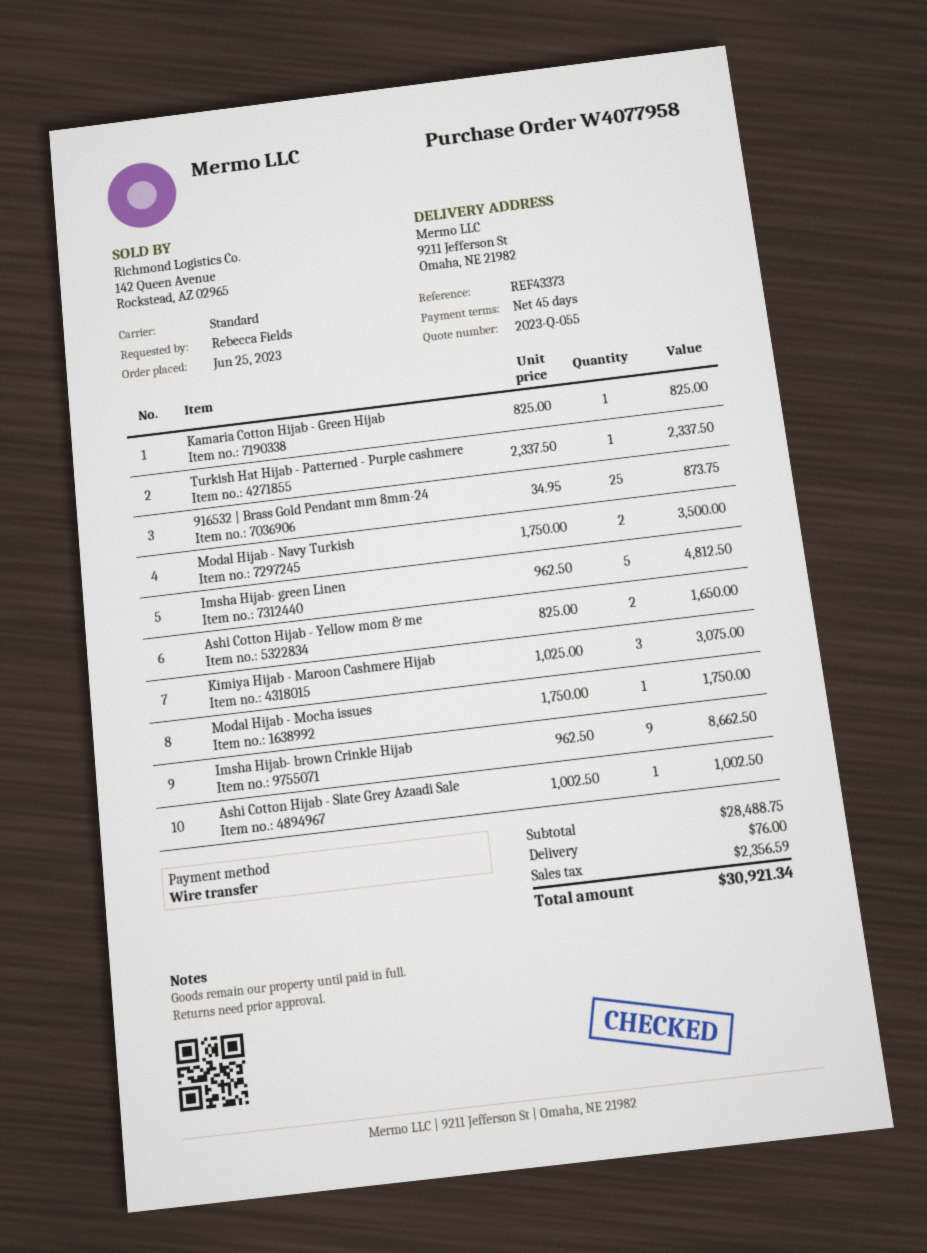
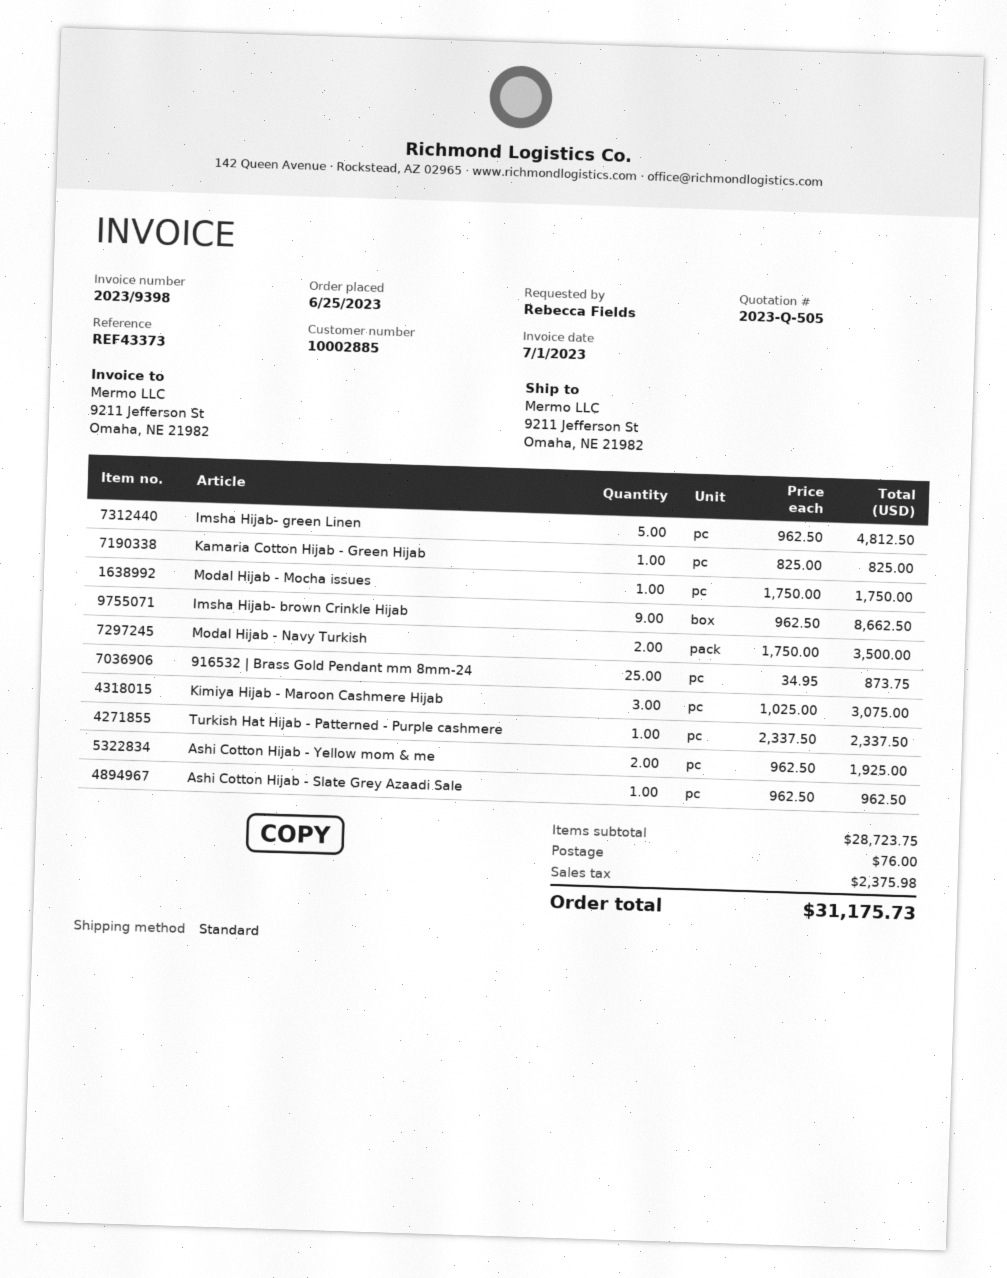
quote number: 2023-Q-055 -> 2023-Q-505
Ashi Cotton Hijab - Yellow mom & me: 2 x 825.00 = 1650.00 -> 2 x 962.50 = 1925.00
Ashi Cotton Hijab - Slate Grey Azaadi Sale: 1 x 1002.50 = 1002.50 -> 1 x 962.50 = 962.50
subtotal: 28488.75 -> 28723.75
tax: 2356.59 -> 2375.98
total: 30921.34 -> 31175.73

